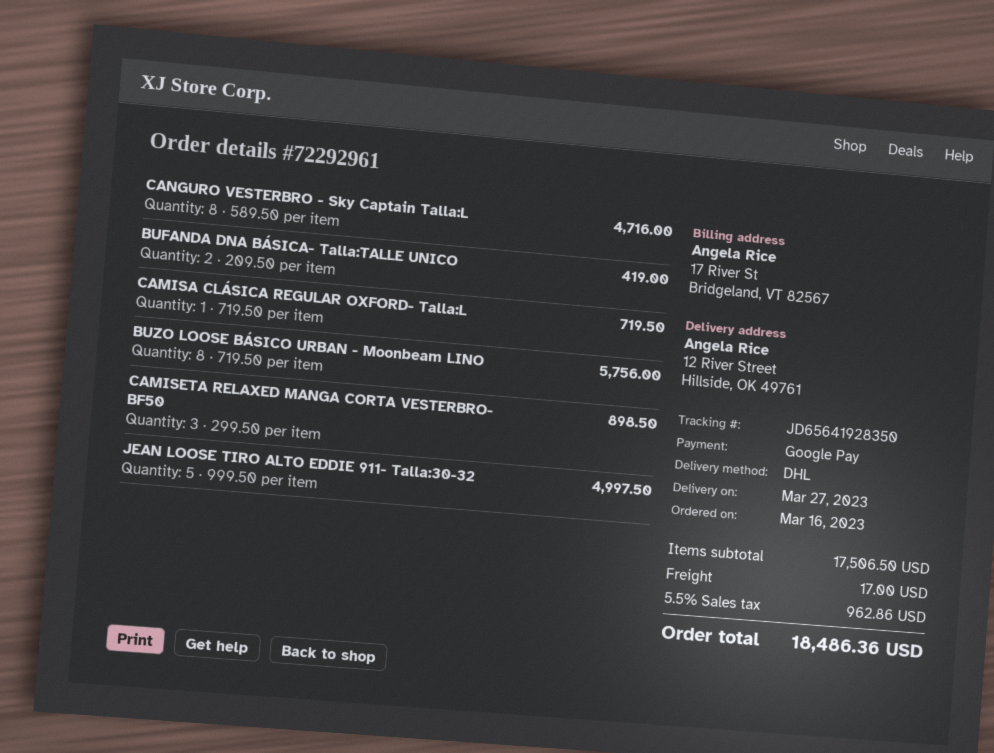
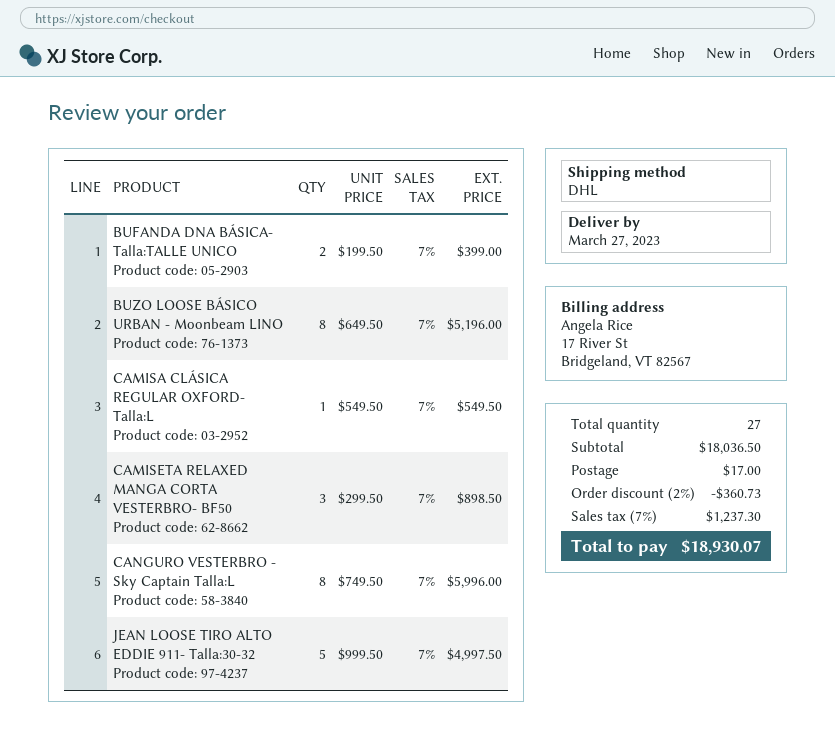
CANGURO VESTERBRO - Sky Captain Talla:L: 8 x 589.50 = 4716.00 -> 8 x 749.50 = 5996.00
BUFANDA DNA BÁSICA- Talla:TALLE UNICO: 2 x 209.50 = 419.00 -> 2 x 199.50 = 399.00
CAMISA CLÁSICA REGULAR OXFORD- Talla:L: 1 x 719.50 = 719.50 -> 1 x 549.50 = 549.50
BUZO LOOSE BÁSICO URBAN - Moonbeam LINO: 8 x 719.50 = 5756.00 -> 8 x 649.50 = 5196.00
subtotal: 17506.50 -> 18036.50
discount: none -> 2% = 360.73
tax: 5.5% = 962.86 -> 7% = 1237.30
total: 18486.36 -> 18930.07

